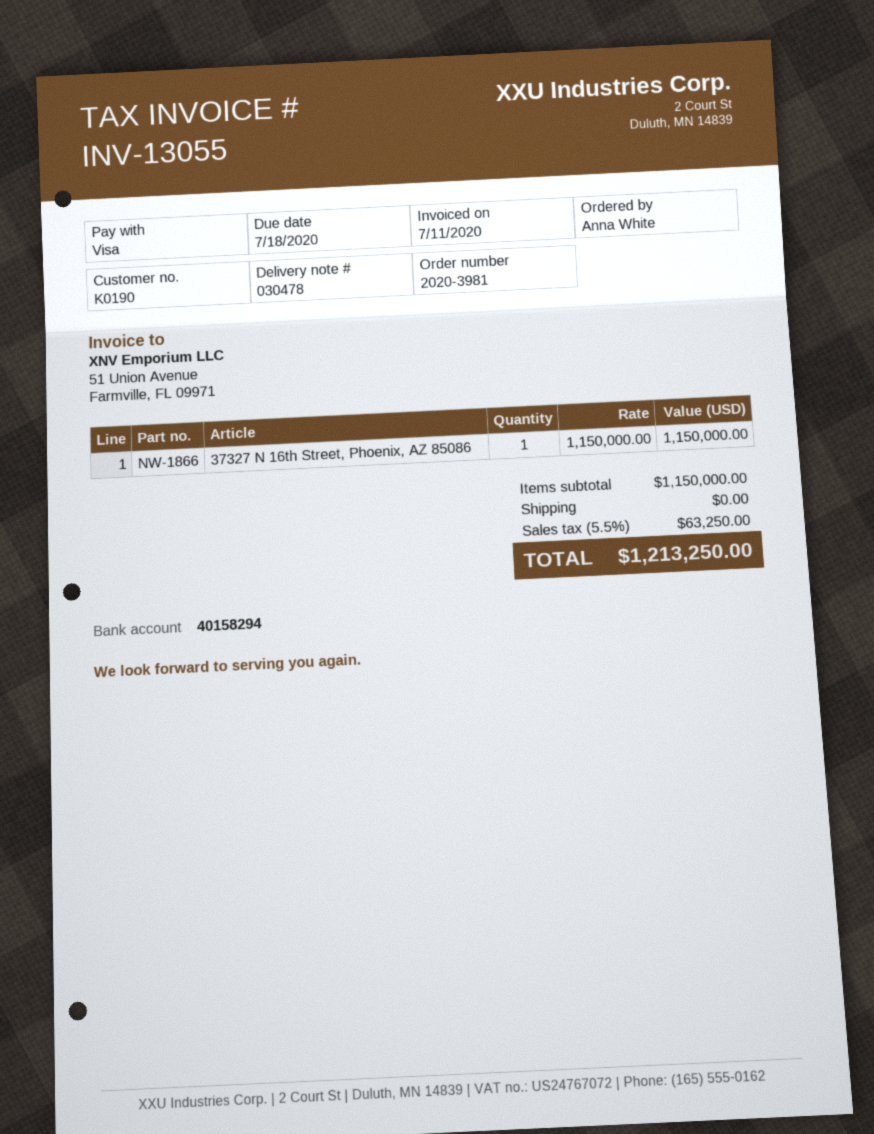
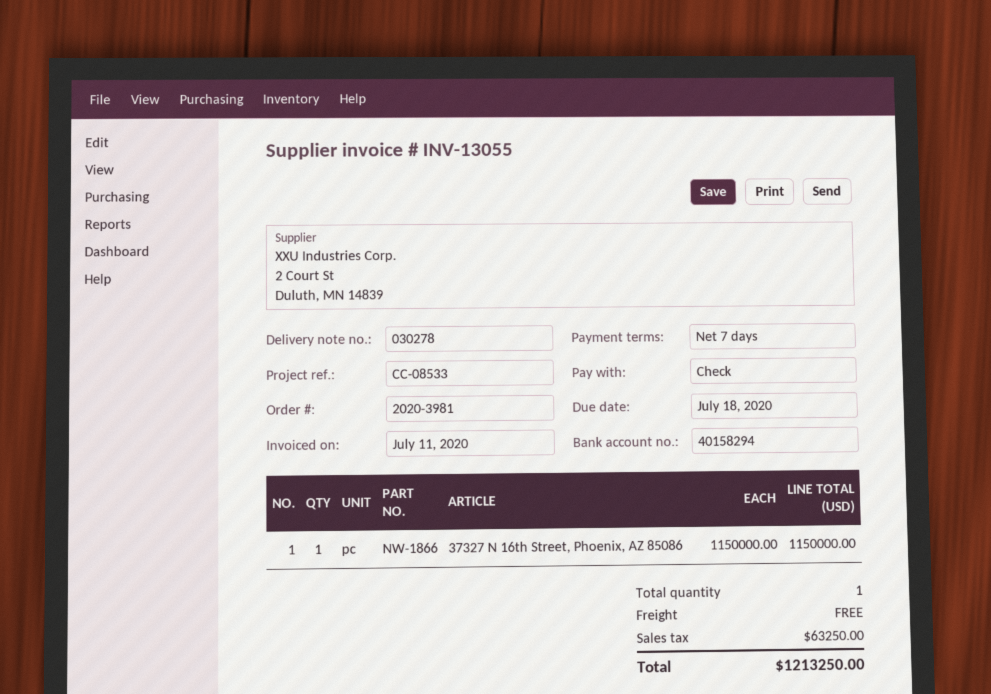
delivery note number: 030478 -> 030278
payment method: Visa -> cheque

